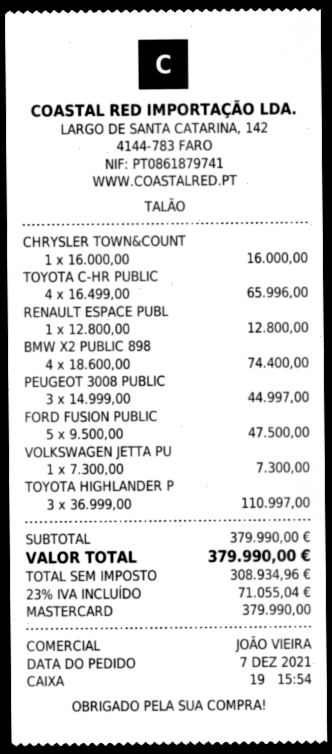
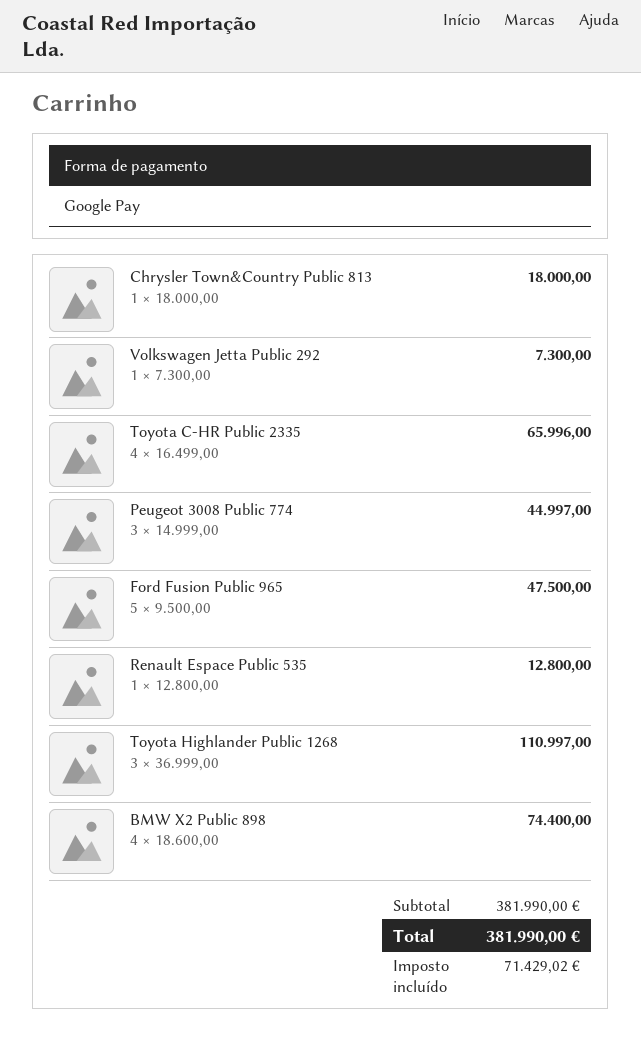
payment method: Mastercard -> Google Pay
CHRYSLER TOWN&COUNT: 1 x 16000.00 = 16000.00 -> 1 x 18000.00 = 18000.00
subtotal: 379990.00 -> 381990.00
tax: 71055.04 -> 71429.02
total: 379990.00 -> 381990.00

